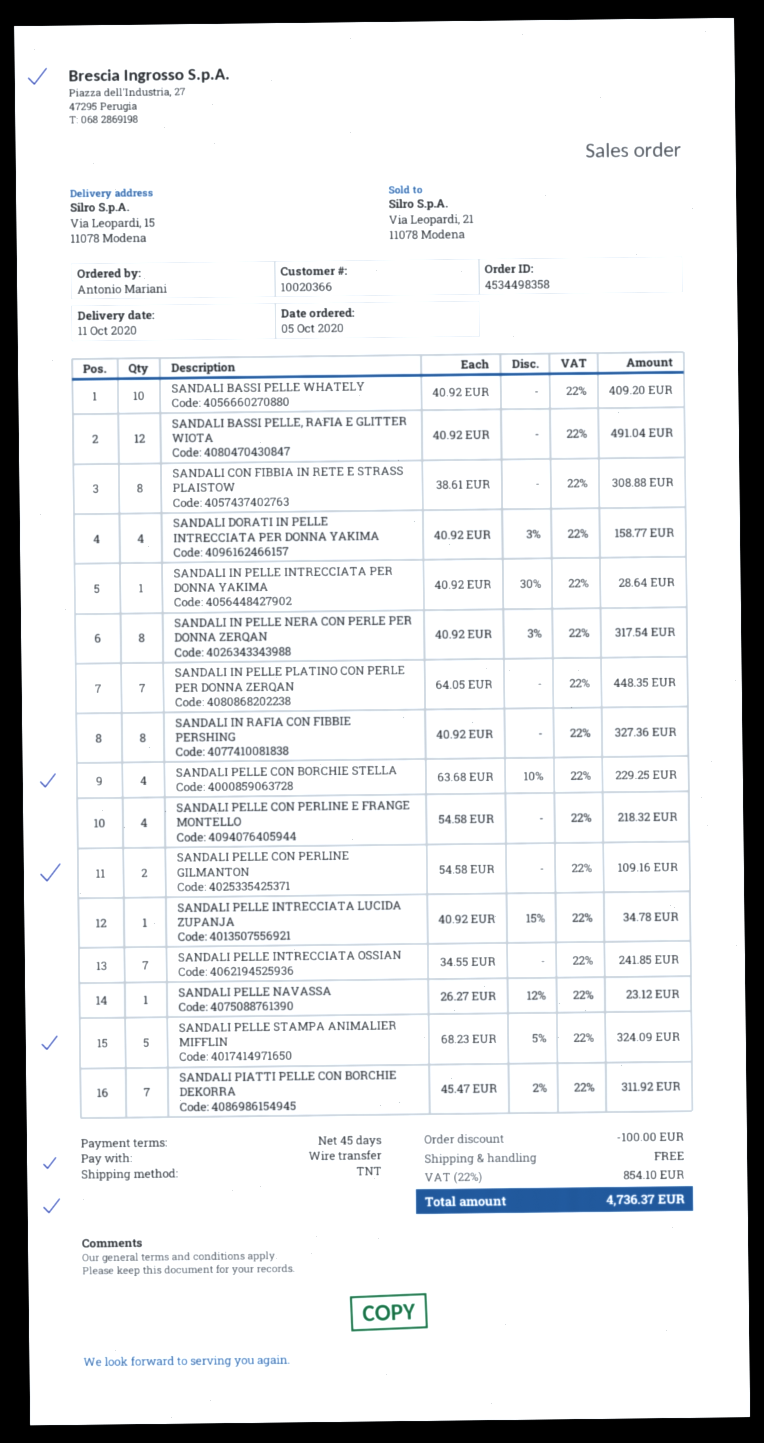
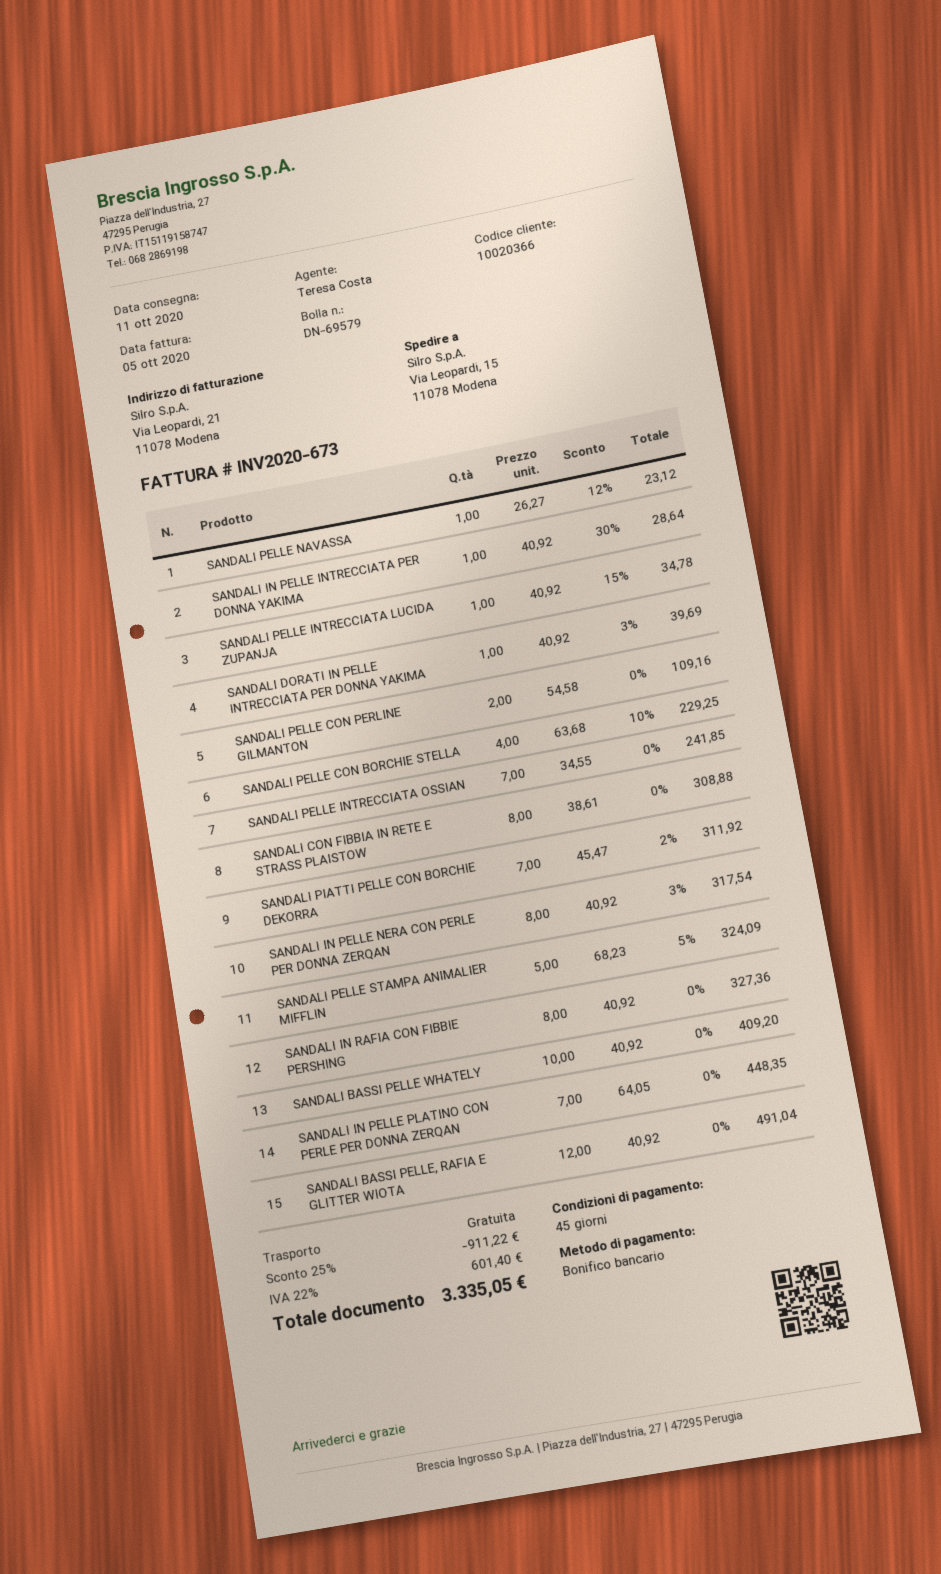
SANDALI DORATI IN PELLE INTRECCIATA PER DONNA YAKIMA: 4 x 40.92 - 3% = 158.77 -> 1 x 40.92 - 3% = 39.69
SANDALI PELLE CON PERLINE E FRANGE MONTELLO: 4 x 54.58 = 218.32 -> none
discount: 100.00 -> 911.22
tax: 22% = 854.10 -> 22% = 601.40
total: 4736.37 -> 3335.05

